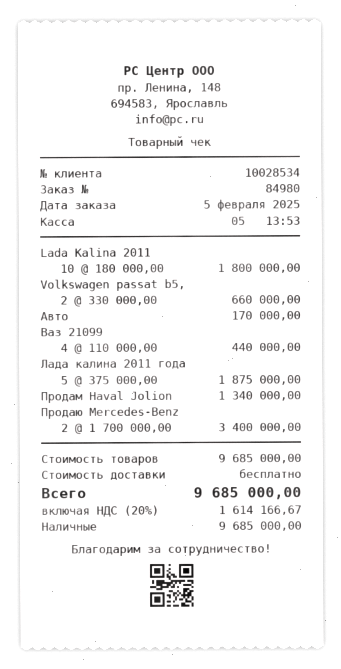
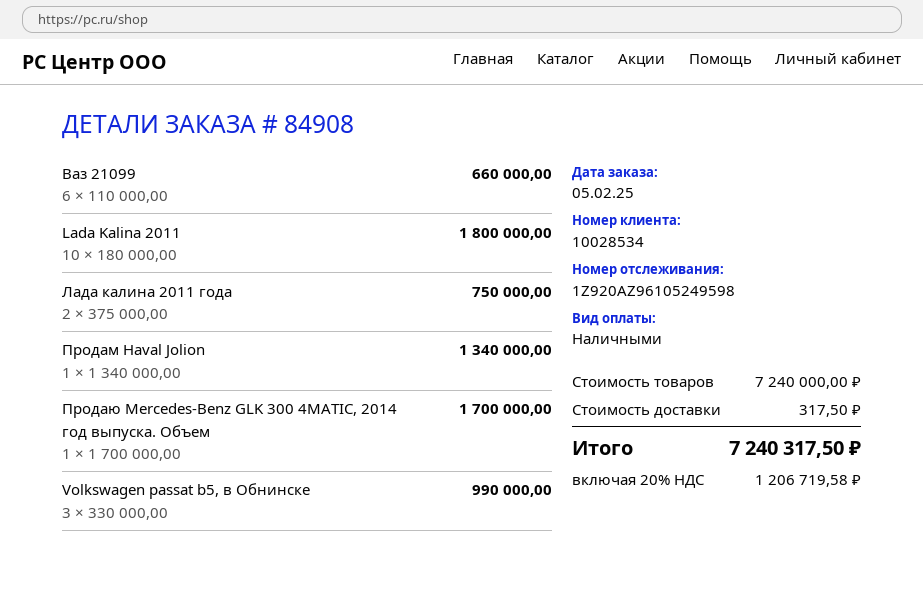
order number: 84980 -> 84908
Volkswagen passat b5,: 2 x 330000.00 = 660000.00 -> 3 x 330000.00 = 990000.00
Авто: 1 x 170000.00 = 170000.00 -> none
Ваз 21099: 4 x 110000.00 = 440000.00 -> 6 x 110000.00 = 660000.00
Лада калина 2011 года: 5 x 375000.00 = 1875000.00 -> 2 x 375000.00 = 750000.00
Продаю Mercedes-Benz: 2 x 1700000.00 = 3400000.00 -> 1 x 1700000.00 = 1700000.00
subtotal: 9685000.00 -> 7240000.00
shipping: 0.00 -> 317.50
tax: 20% = 1614166.67 -> 20% = 1206719.58
total: 9685000.00 -> 7240317.50

